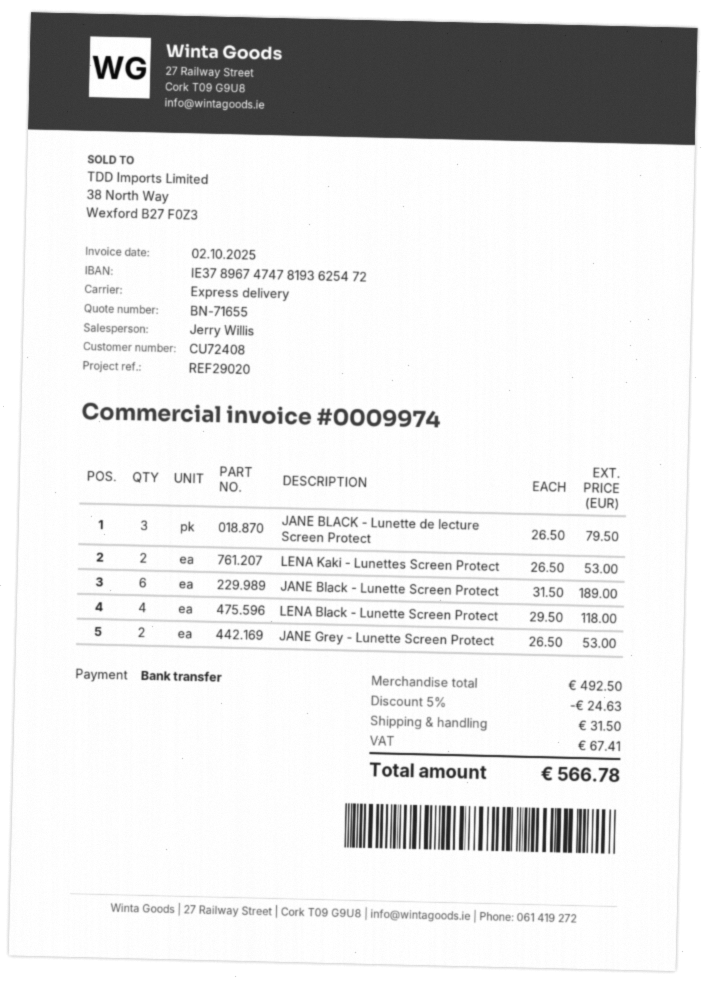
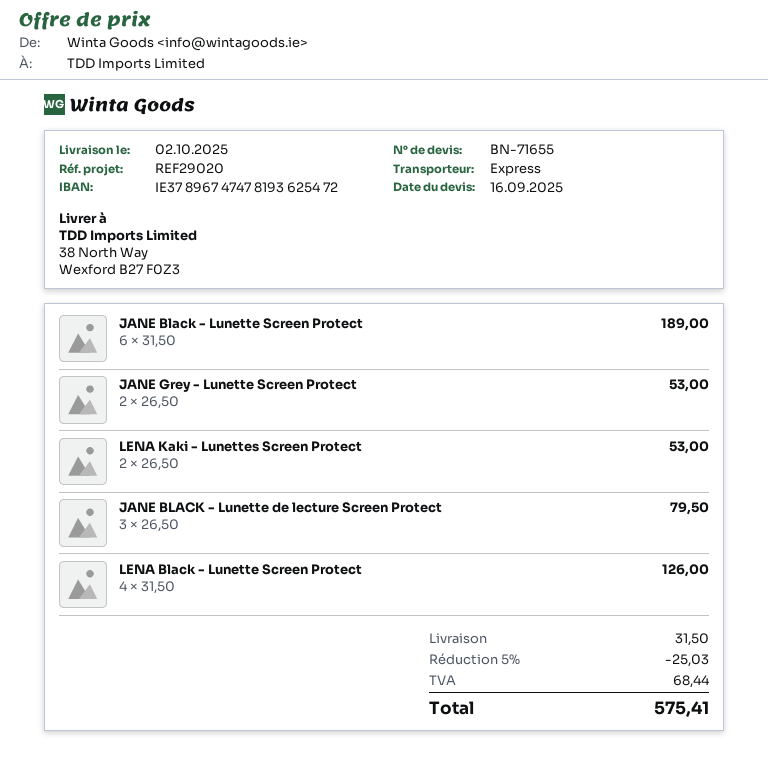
LENA Black - Lunette Screen Protect: 4 x 29.50 = 118.00 -> 4 x 31.50 = 126.00
discount: 5% = 24.63 -> 5% = 25.03
tax: 67.41 -> 68.44
total: 566.78 -> 575.41

